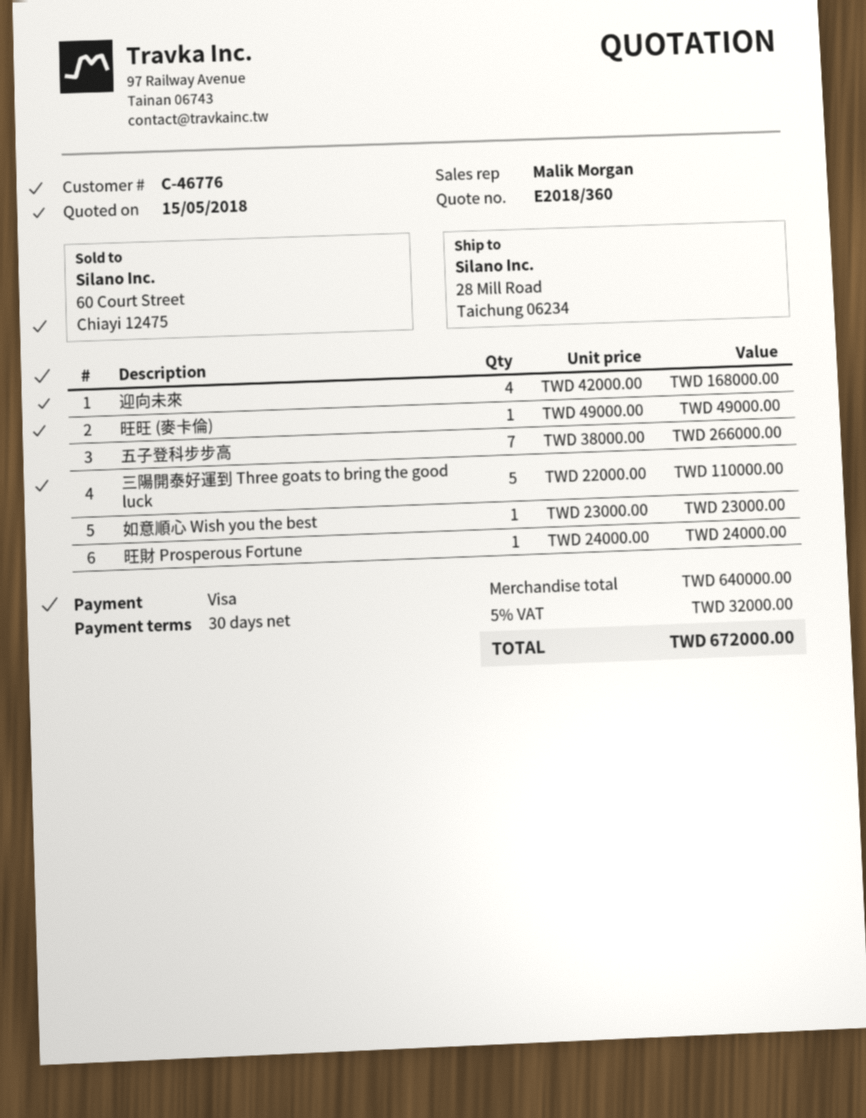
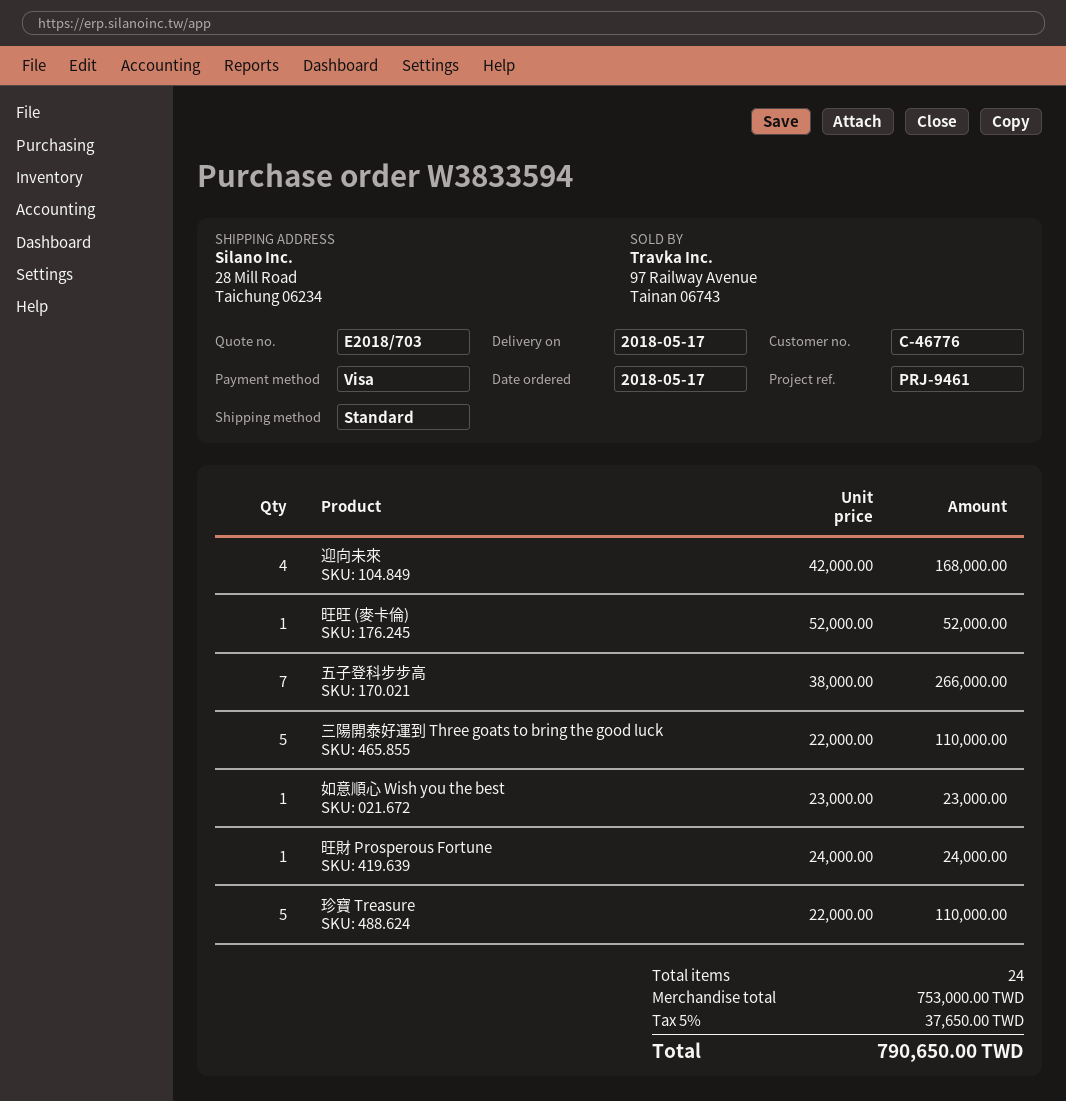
quote number: E2018/360 -> E2018/703
旺旺 (麥卡倫): 1 x 49000.00 = 49000.00 -> 1 x 52000.00 = 52000.00
珍寶 Treasure: none -> 5 x 22000.00 = 110000.00
subtotal: 640000.00 -> 753000.00
tax: 5% = 32000.00 -> 5% = 37650.00
total: 672000.00 -> 790650.00

